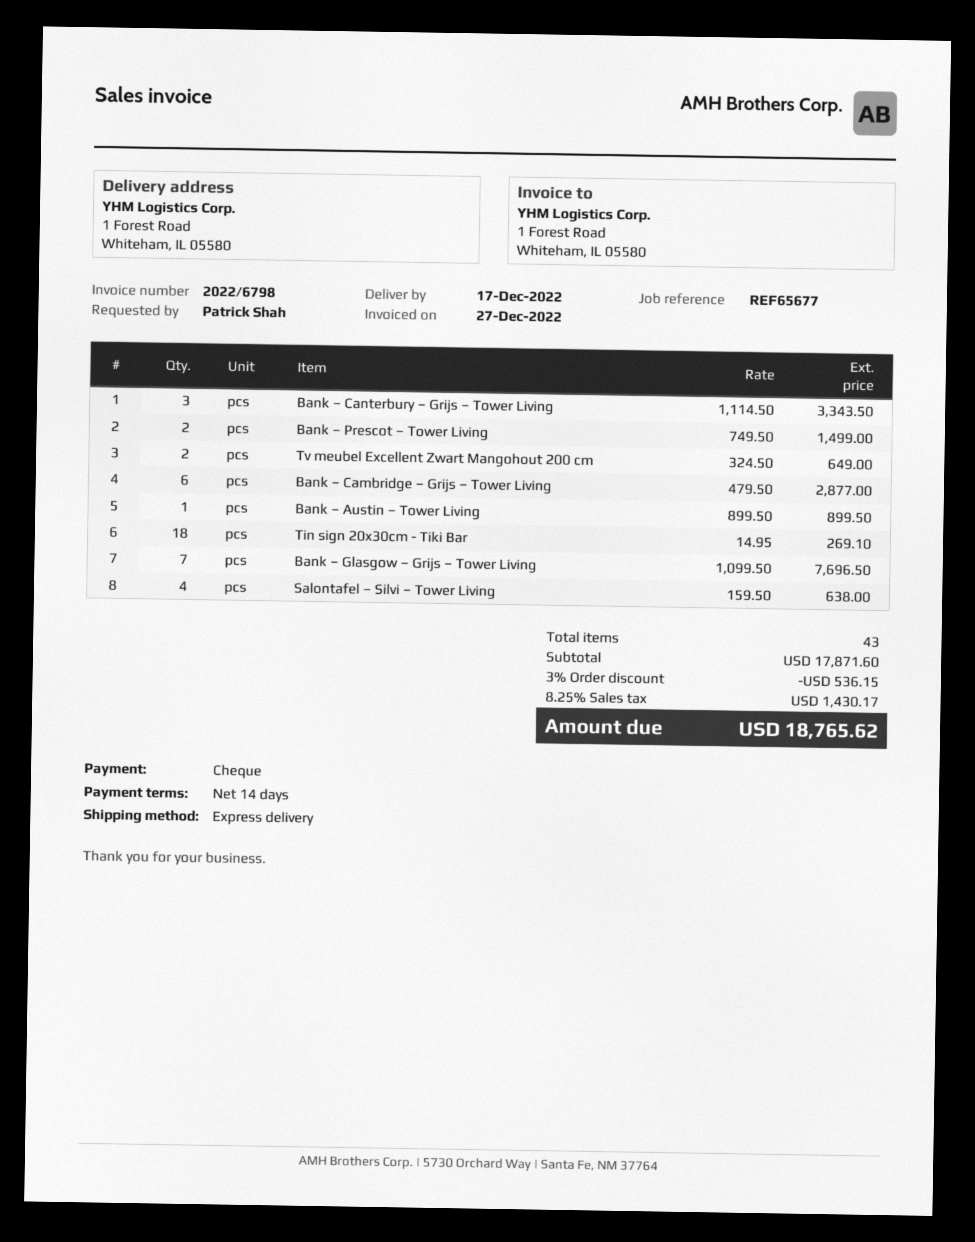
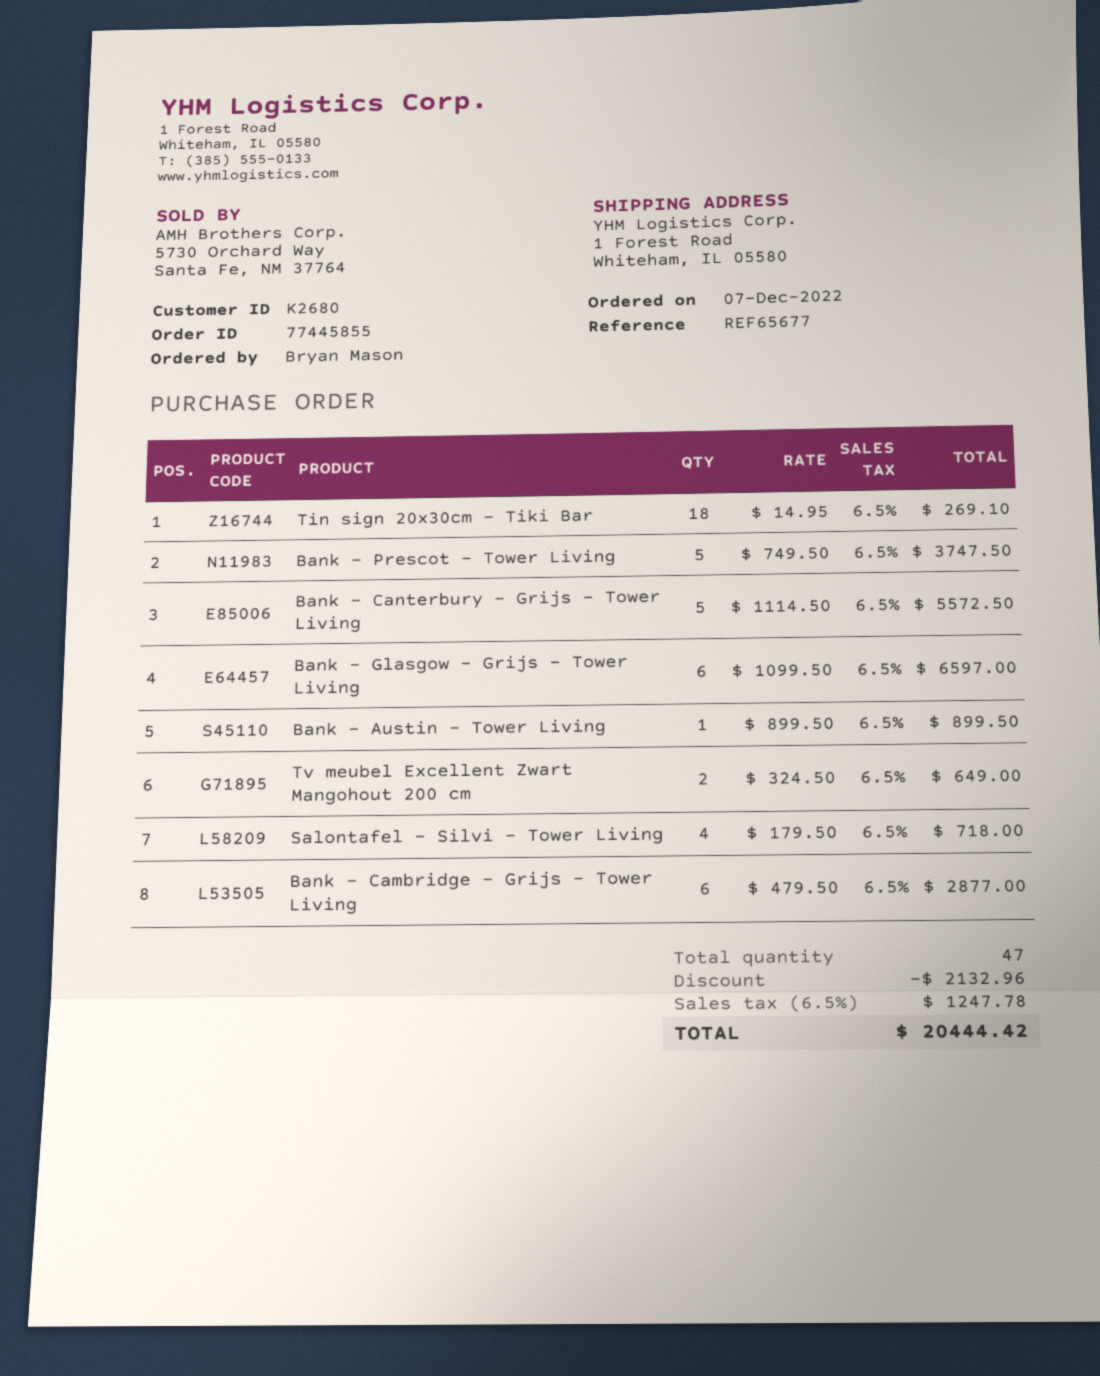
ordered by: Patrick Shah -> Bryan Mason
Bank – Canterbury – Grijs – Tower Living: 3 x 1114.50 = 3343.50 -> 5 x 1114.50 = 5572.50
Bank – Prescot – Tower Living: 2 x 749.50 = 1499.00 -> 5 x 749.50 = 3747.50
Bank – Glasgow – Grijs – Tower Living: 7 x 1099.50 = 7696.50 -> 6 x 1099.50 = 6597.00
Salontafel – Silvi – Tower Living: 4 x 159.50 = 638.00 -> 4 x 179.50 = 718.00
total quantity: 43 -> 47
discount: 536.15 -> 2132.96
tax: 8.25% = 1430.17 -> 6.5% = 1247.78
total: 18765.62 -> 20444.42

